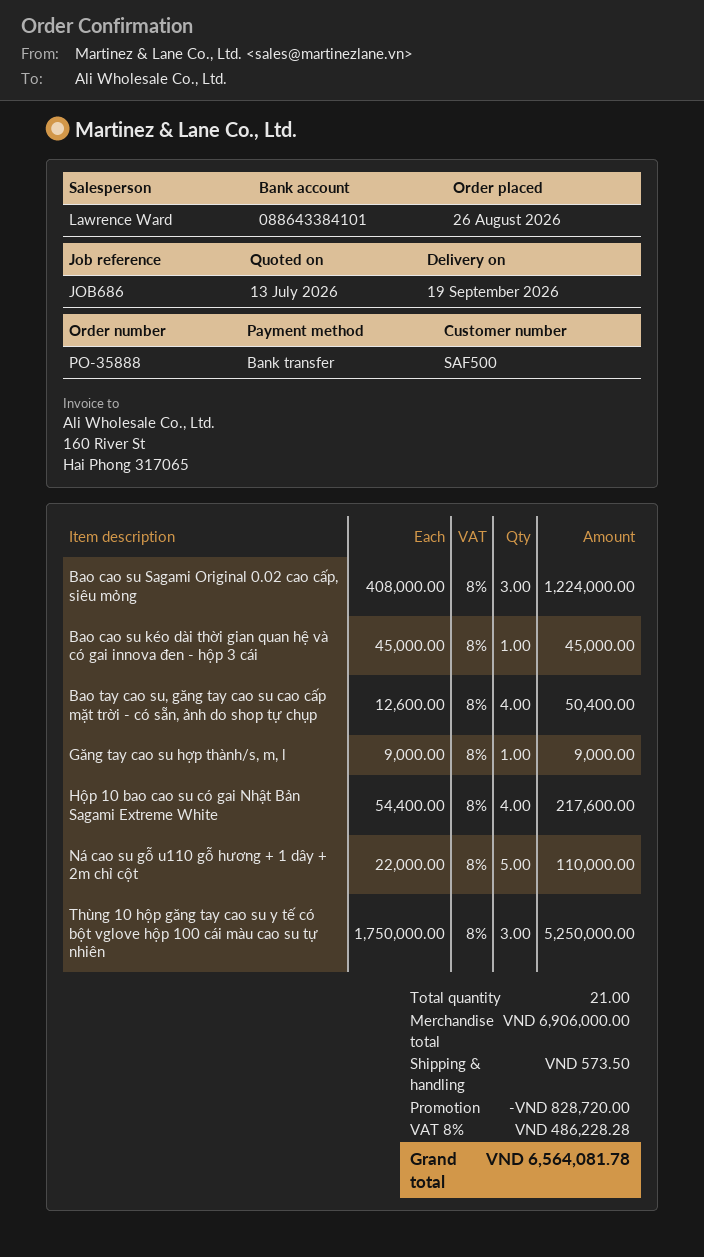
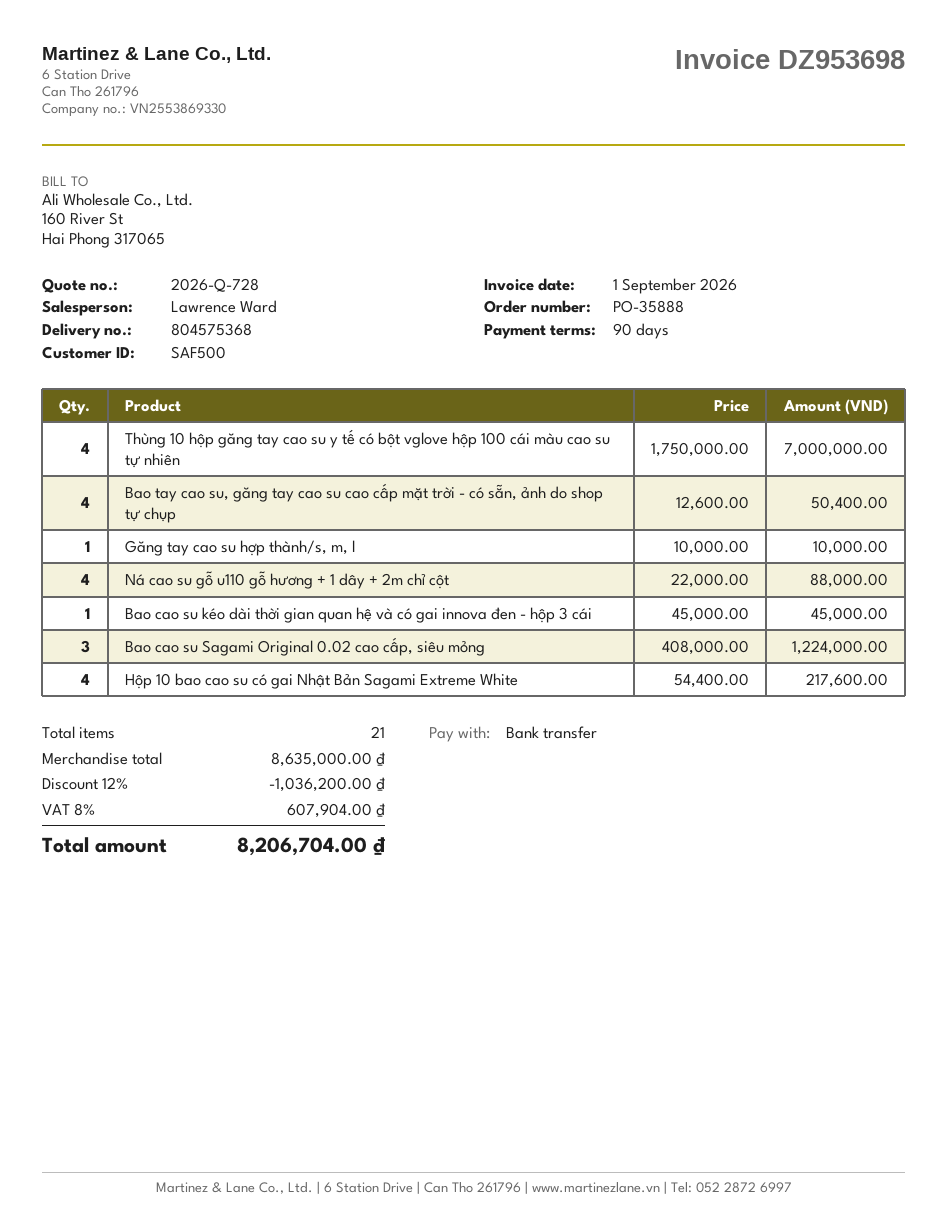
Găng tay cao su hợp thành/s, m, l: 1 x 9000.00 = 9000.00 -> 1 x 10000.00 = 10000.00
Ná cao su gỗ u110 gỗ hương + 1 dây + 2m chỉ cột: 5 x 22000.00 = 110000.00 -> 4 x 22000.00 = 88000.00
Thùng 10 hộp găng tay cao su y tế có bột vglove hộp 100 cái màu cao su tự nhiên: 3 x 1750000.00 = 5250000.00 -> 4 x 1750000.00 = 7000000.00
subtotal: 6906000.00 -> 8635000.00
discount: 828720.00 -> 1036200.00
shipping: 573.50 -> none
tax: 8% = 486228.28 -> 8% = 607904.00
total: 6564081.78 -> 8206704.00

